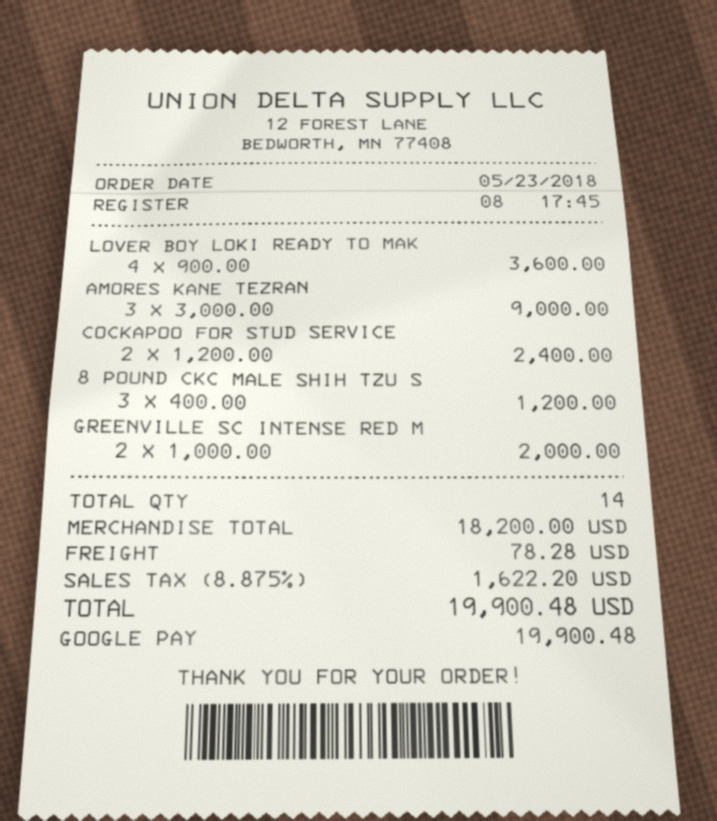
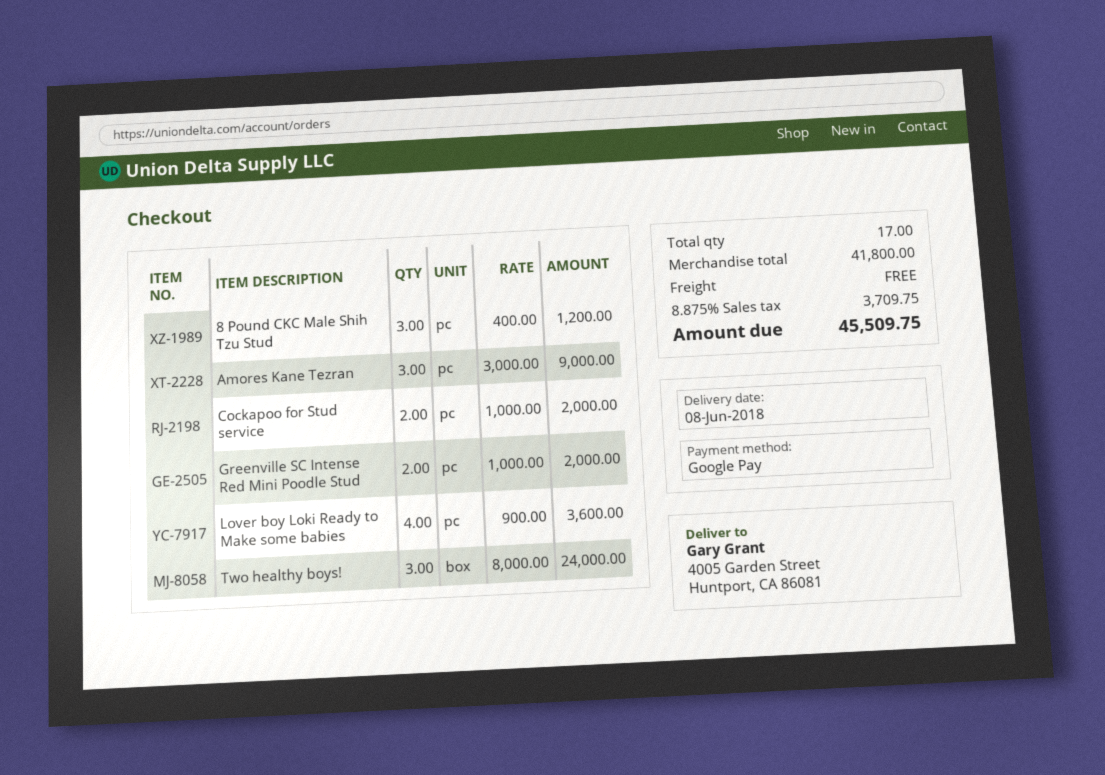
COCKAPOO FOR STUD SERVICE: 2 x 1200.00 = 2400.00 -> 2 x 1000.00 = 2000.00
Two healthy boys!: none -> 3 x 8000.00 = 24000.00
total quantity: 14 -> 17
subtotal: 18200.00 -> 41800.00
shipping: 78.28 -> 0.00
tax: 8.875% = 1622.20 -> 8.875% = 3709.75
total: 19900.48 -> 45509.75

